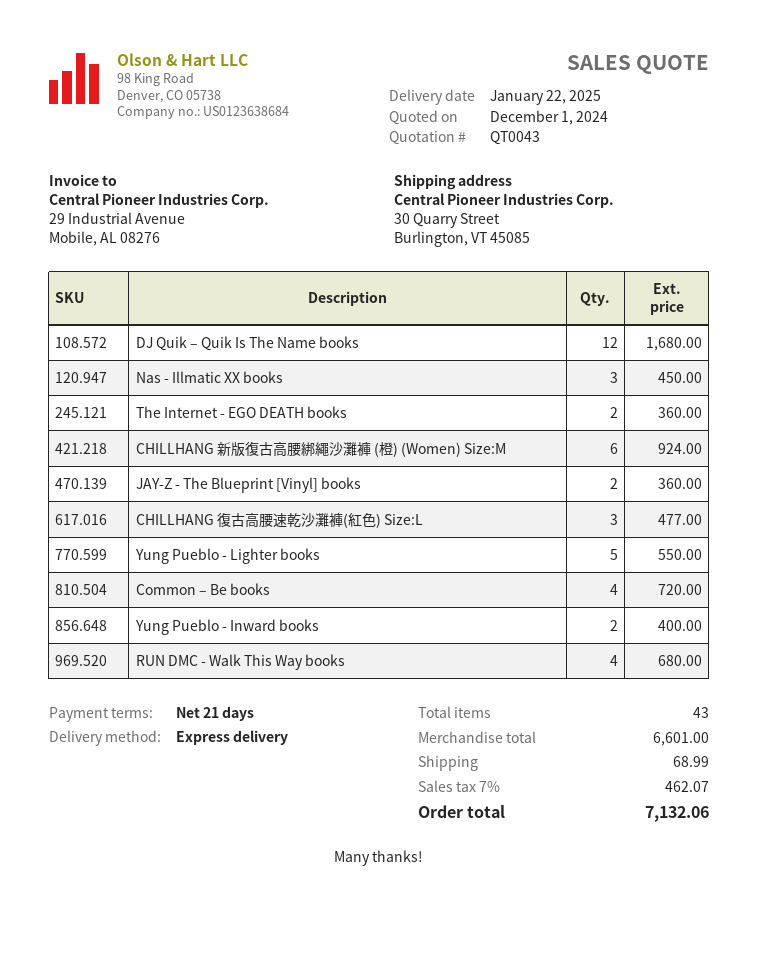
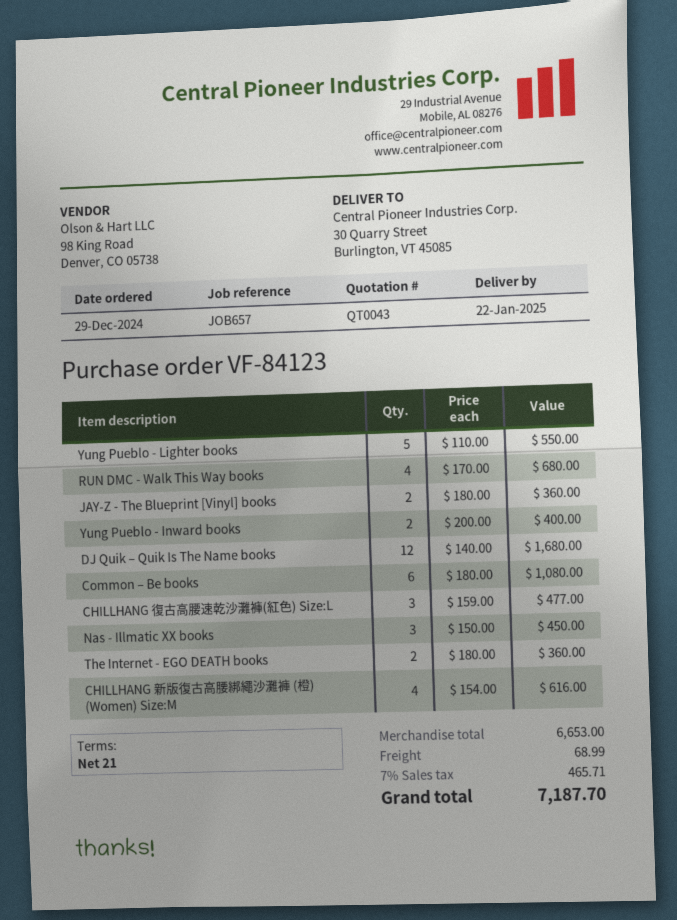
CHILLHANG 新版復古高腰綁繩沙灘褲 (橙) (Women) Size:M: 6 for 924.00 -> 4 for 616.00
Common – Be books: 4 for 720.00 -> 6 for 1080.00
subtotal: 6601.00 -> 6653.00
tax: 7% = 462.07 -> 7% = 465.71
total: 7132.06 -> 7187.70

